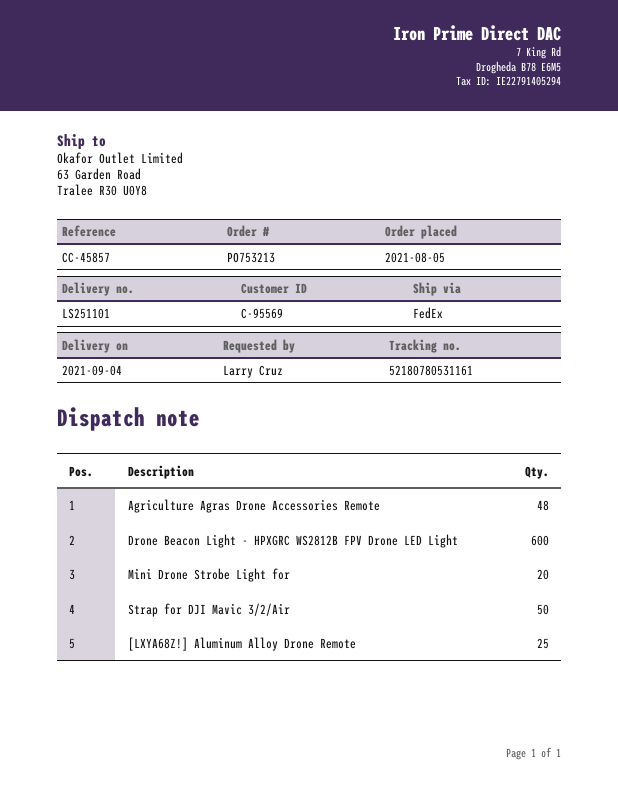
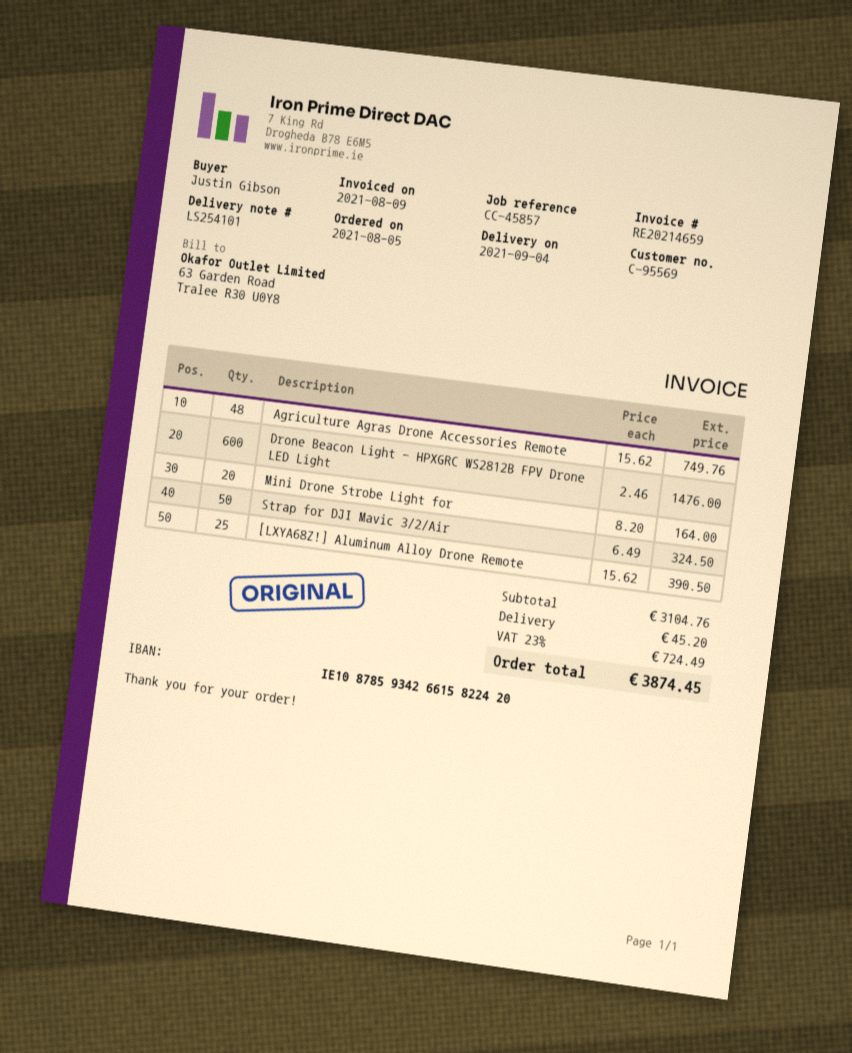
delivery note number: LS251101 -> LS254101
ordered by: Larry Cruz -> Justin Gibson

